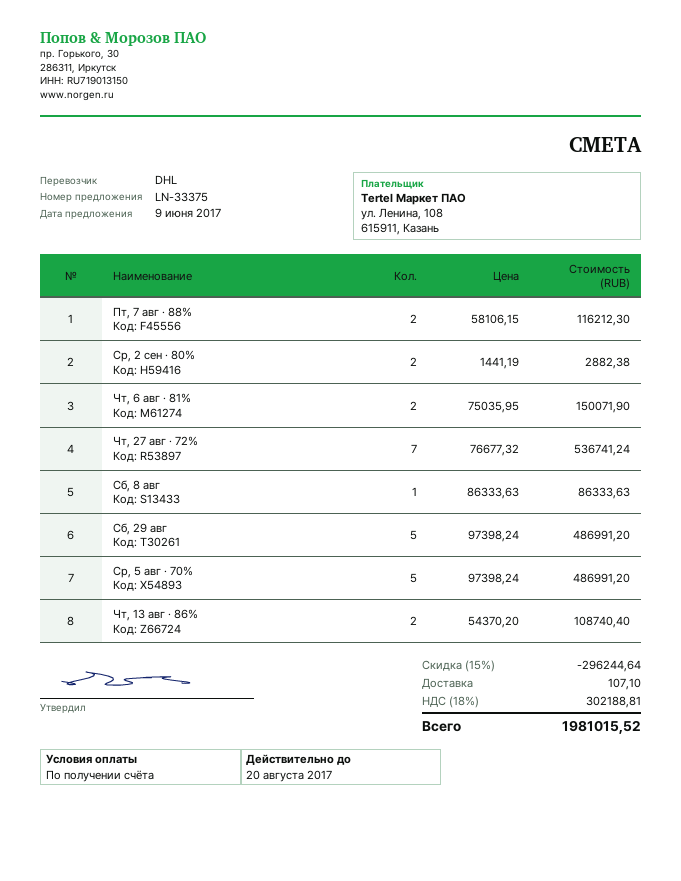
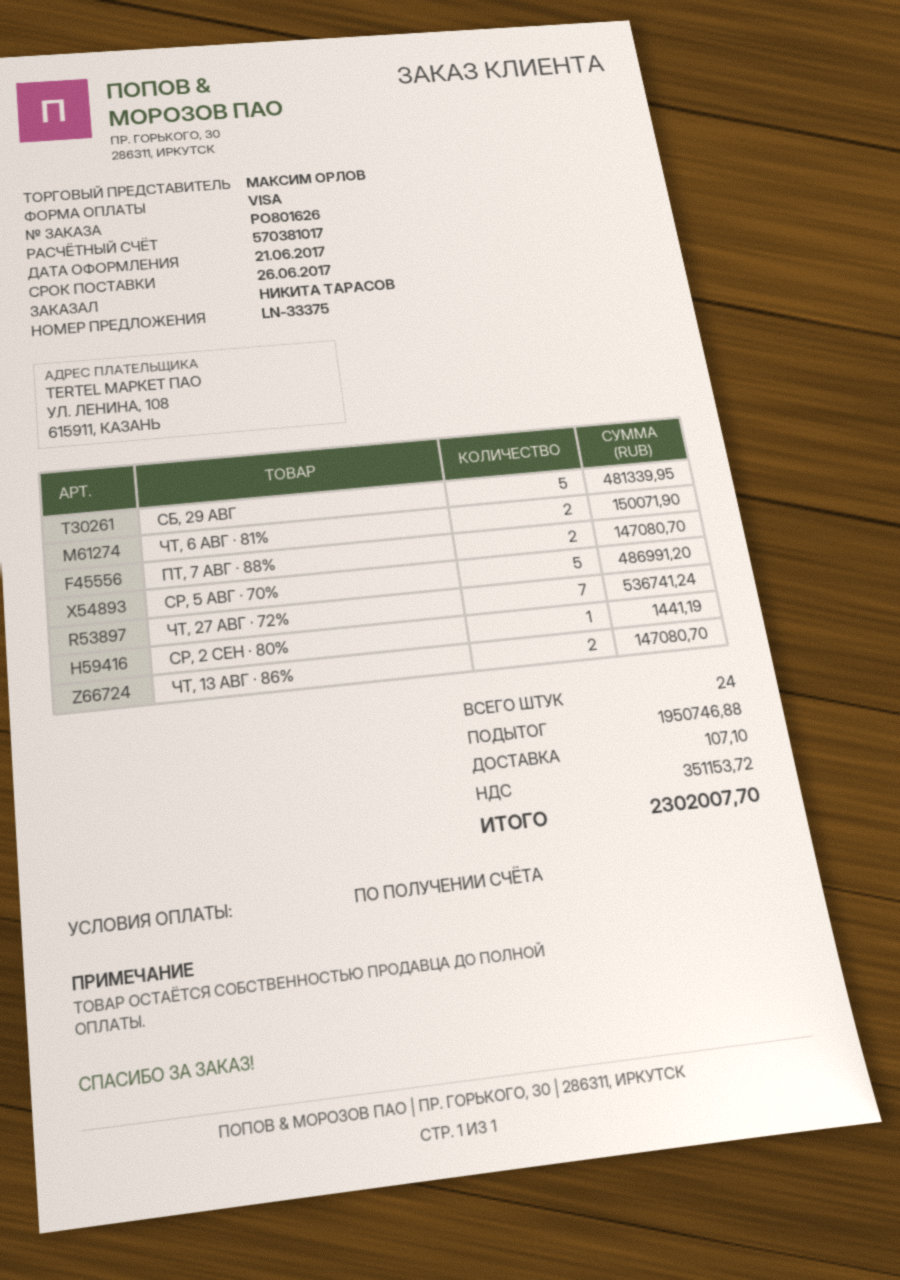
Пт, 7 авг · 88%: 2 for 116212.30 -> 2 for 147080.70
Ср, 2 сен · 80%: 2 for 2882.38 -> 1 for 1441.19
Сб, 8 авг: 1 for 86333.63 -> none
Сб, 29 авг: 5 for 486991.20 -> 5 for 481339.95
Чт, 13 авг · 86%: 2 for 108740.40 -> 2 for 147080.70
discount: 15% = 296244.64 -> none
tax: 302188.81 -> 351153.72
total: 1981015.52 -> 2302007.70

